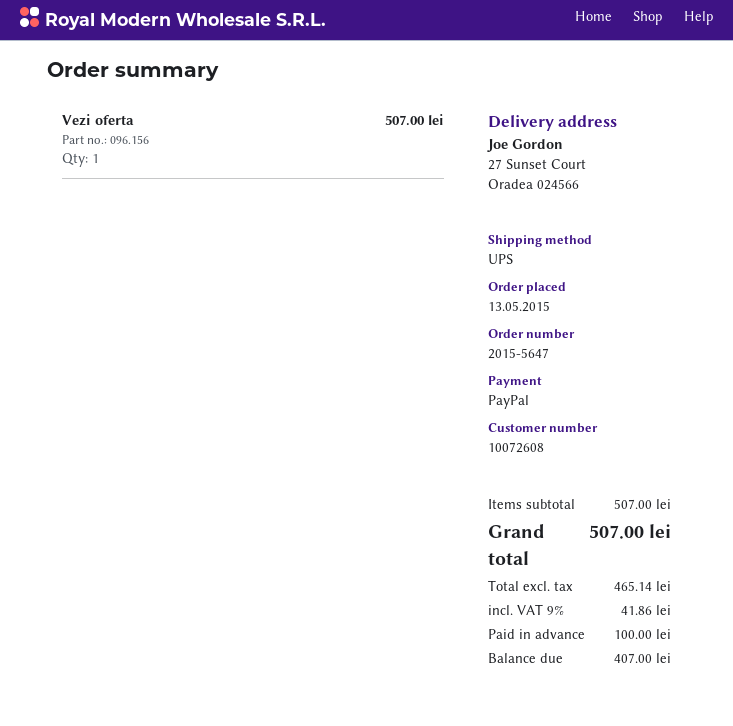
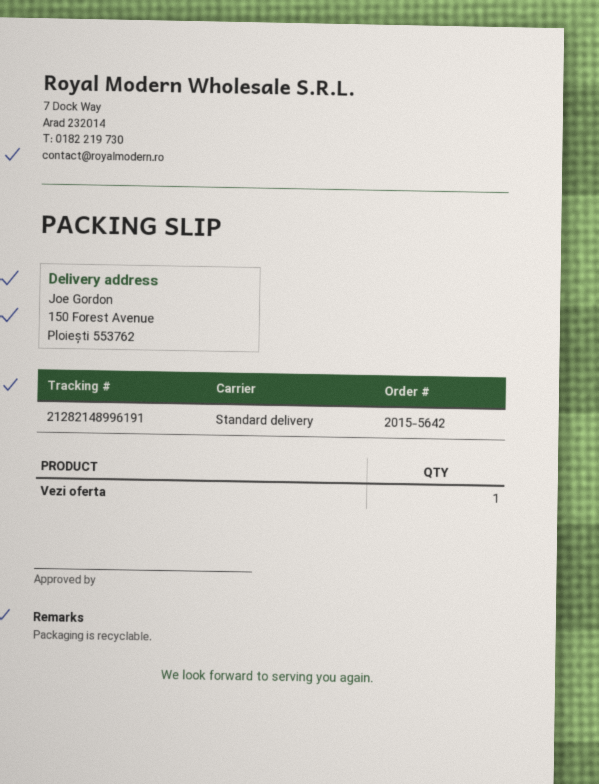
order number: 2015-5647 -> 2015-5642
shipping method: UPS -> standard
ship to: 27 Sunset Court, Oradea 024566 -> 150 Forest Avenue, Ploiești 553762

